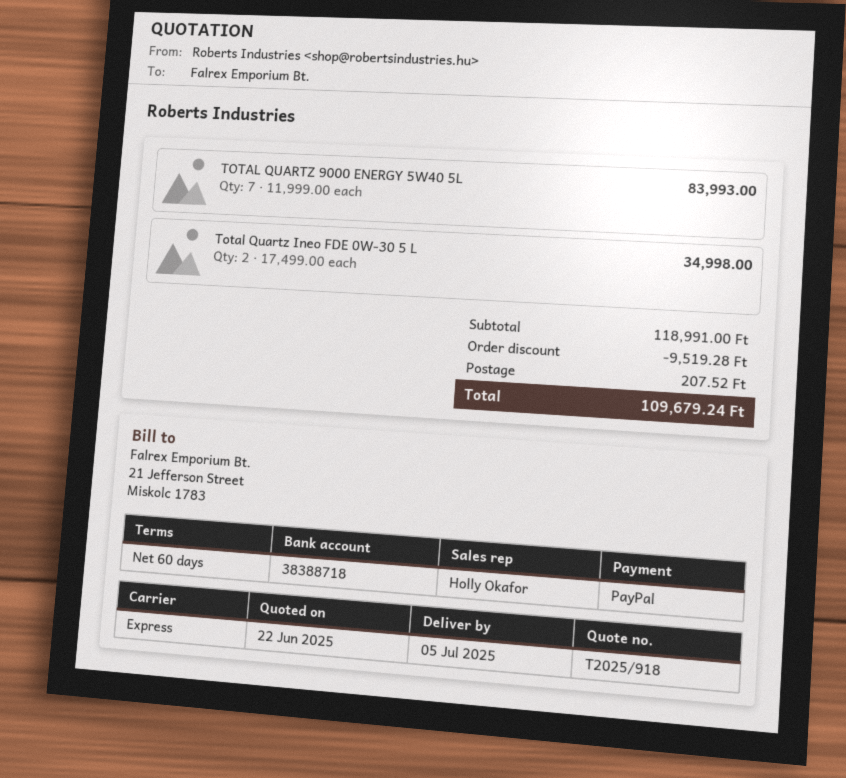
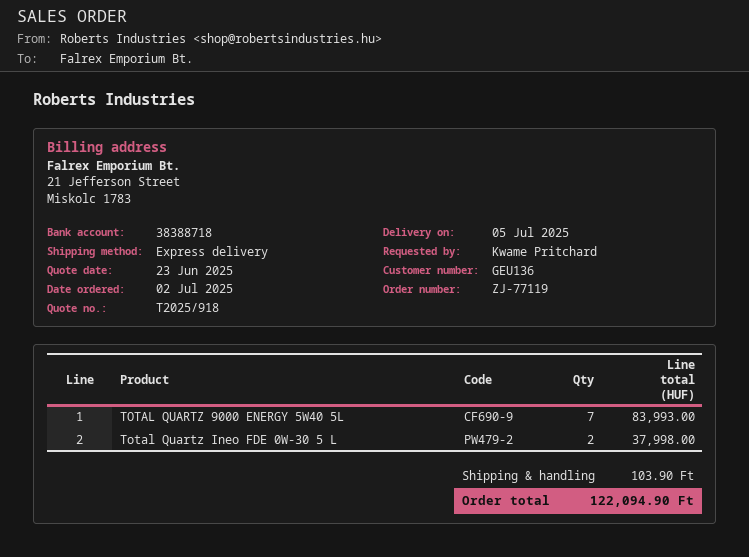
quote date: 2025-06-22 -> 2025-06-23
Total Quartz Ineo FDE 0W-30 5 L: 2 for 34998.00 -> 2 for 37998.00
discount: 9519.28 -> none
shipping: 207.52 -> 103.90
total: 109679.24 -> 122094.90

